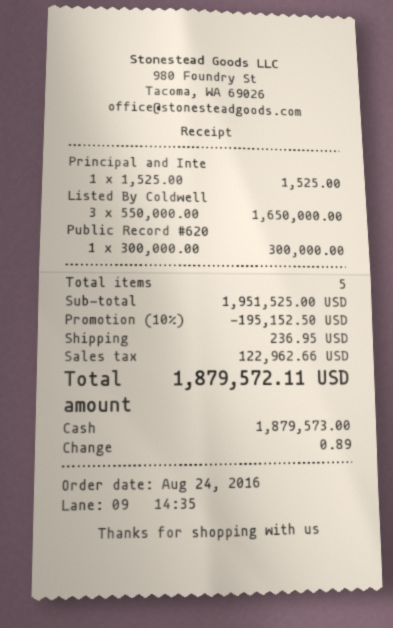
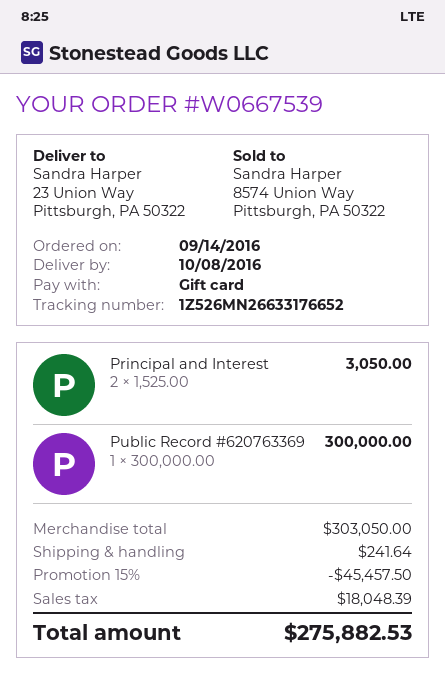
order date: 2016-08-24 -> 2016-09-14
payment method: cash -> gift card
Principal and Inte: 1 x 1525.00 = 1525.00 -> 2 x 1525.00 = 3050.00
Listed By Coldwell: 3 x 550000.00 = 1650000.00 -> none
subtotal: 1951525.00 -> 303050.00
discount: 10% = 195152.50 -> 15% = 45457.50
shipping: 236.95 -> 241.64
tax: 122962.66 -> 18048.39
total: 1879572.11 -> 275882.53

